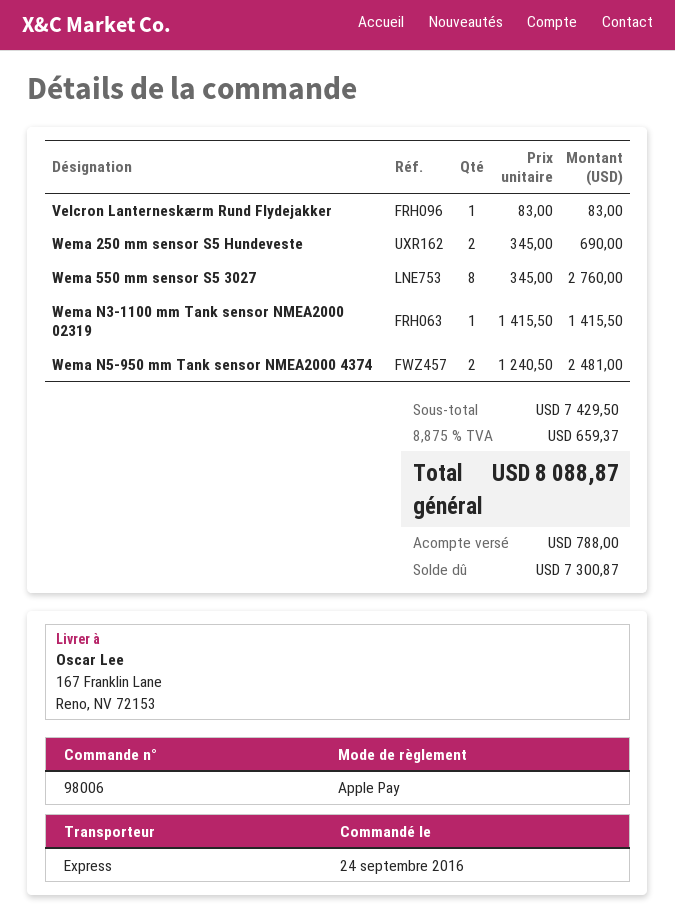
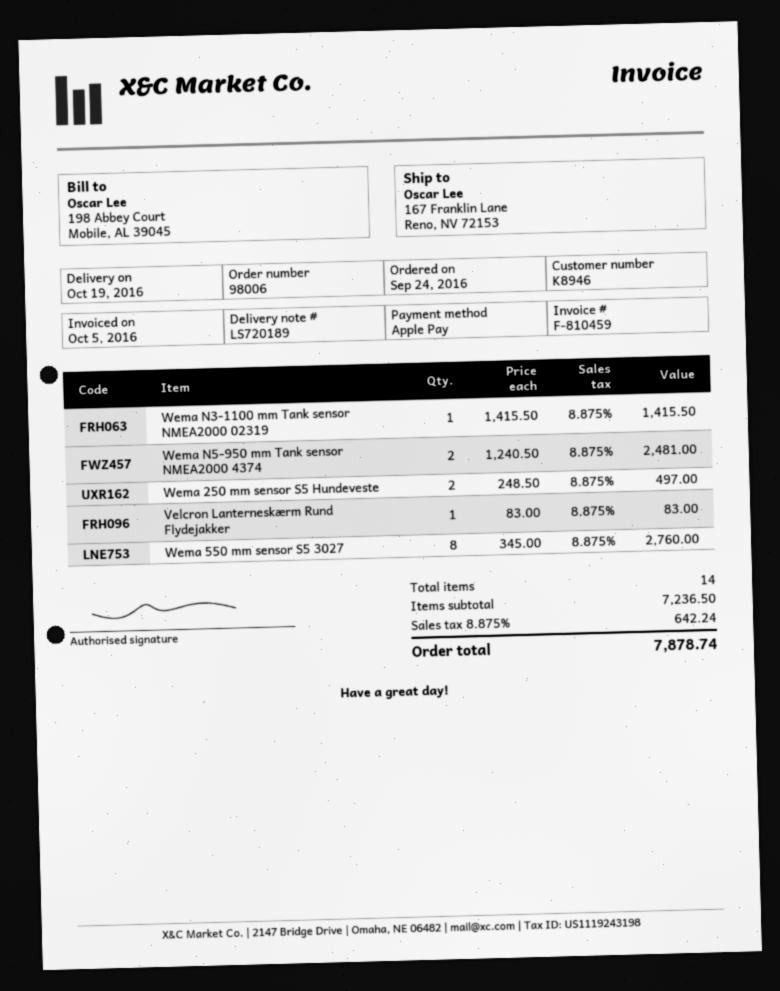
Wema 250 mm sensor S5 Hundeveste: 2 x 345.00 = 690.00 -> 2 x 248.50 = 497.00
subtotal: 7429.50 -> 7236.50
tax: 8.875% = 659.37 -> 8.875% = 642.24
total: 8088.87 -> 7878.74

